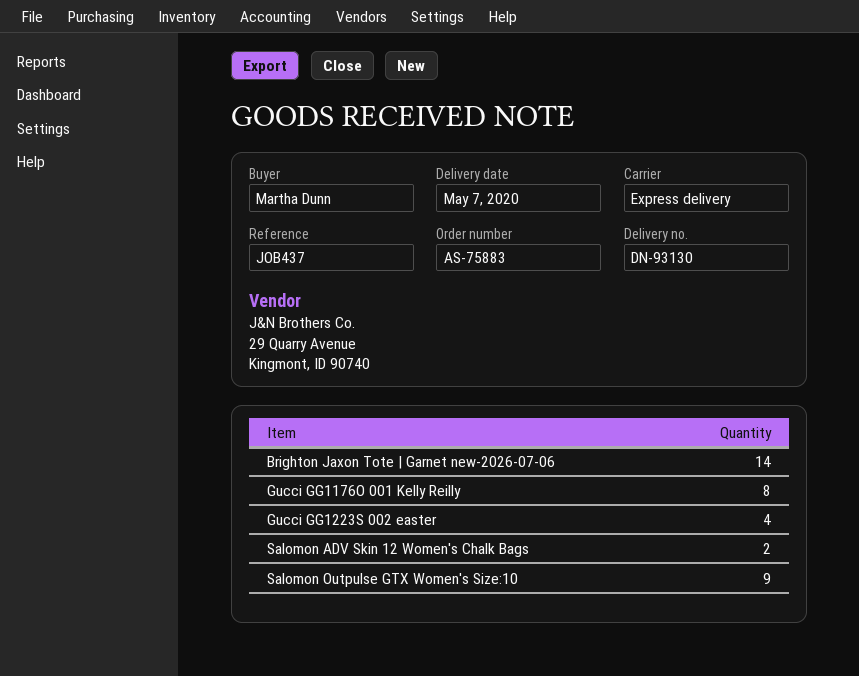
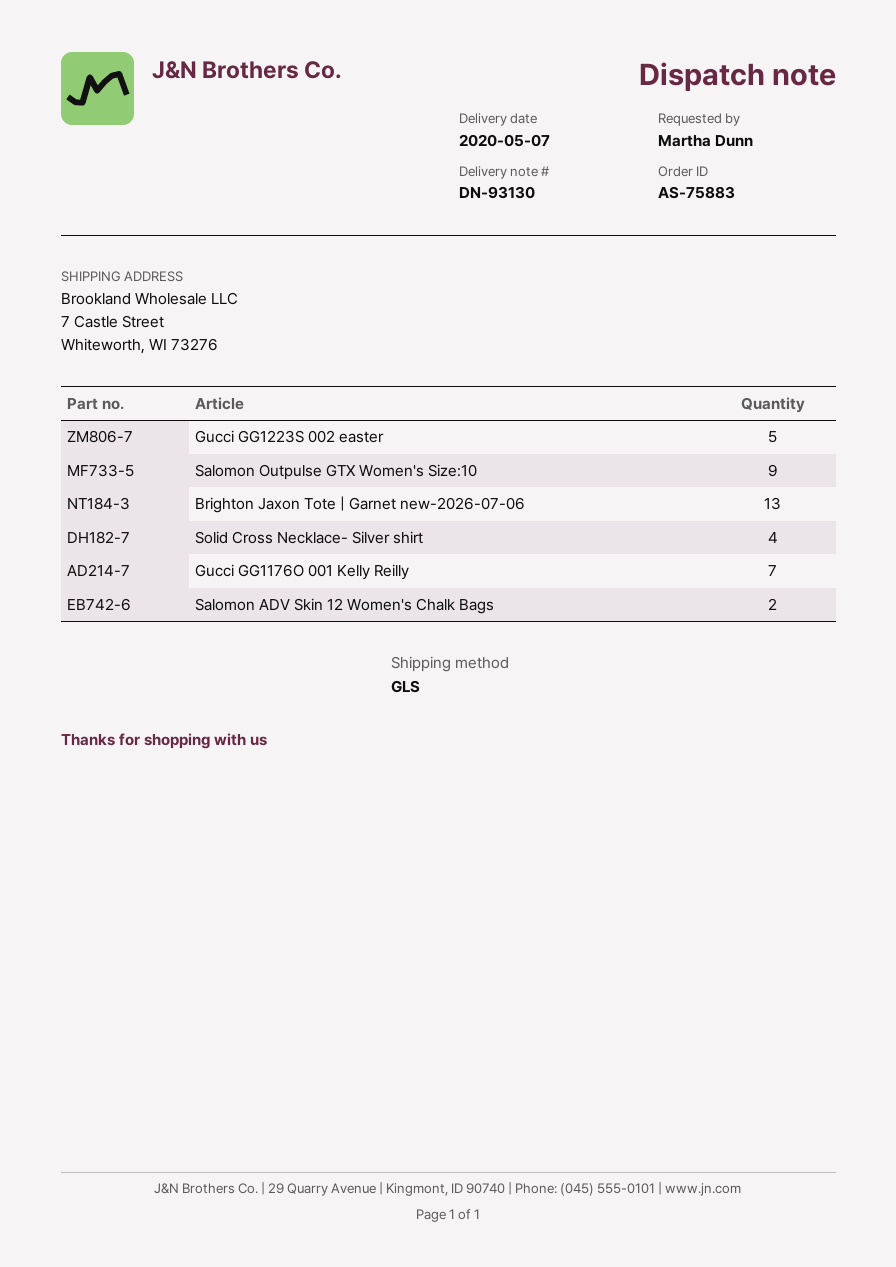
shipping method: express -> GLS
Brighton Jaxon Tote | Garnet new-2026-07-06: 14 -> 13
Gucci GG1176O 001 Kelly Reilly: 8 -> 7
Gucci GG1223S 002 easter: 4 -> 5
Solid Cross Necklace- Silver shirt: none -> 4

